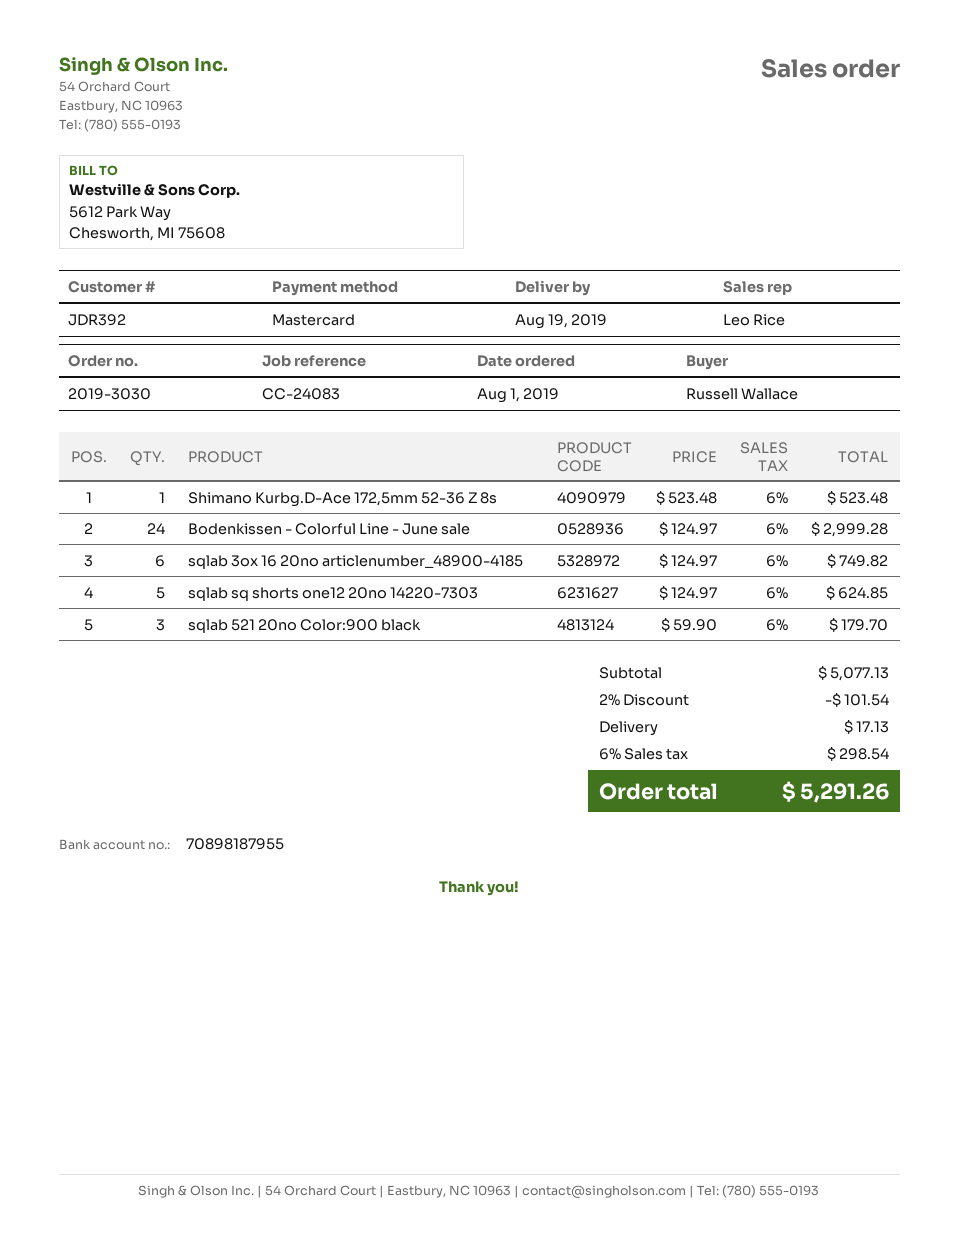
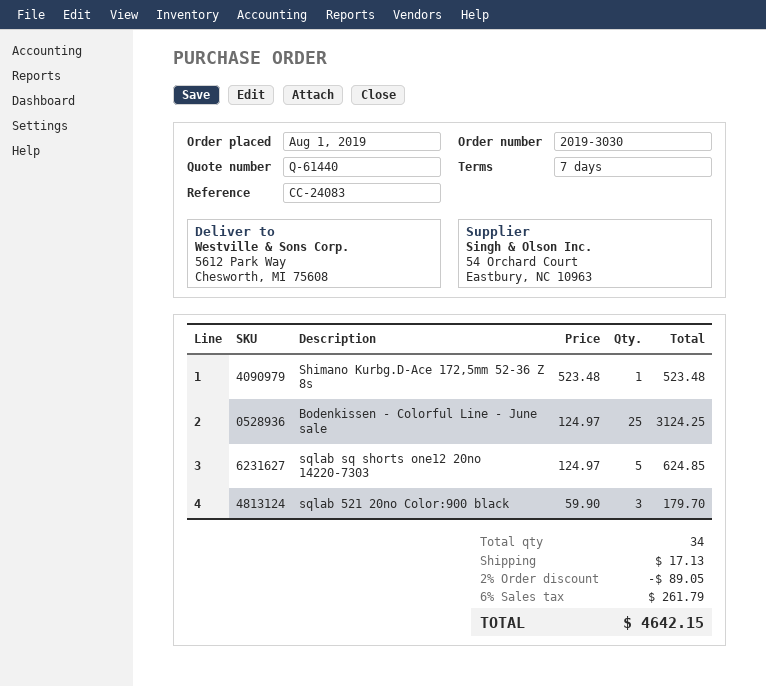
Bodenkissen - Colorful Line - June sale: 24 x 124.97 = 2999.28 -> 25 x 124.97 = 3124.25
sqlab 3ox 16 20no articlenumber_48900-4185: 6 x 124.97 = 749.82 -> none
discount: 2% = 101.54 -> 2% = 89.05
tax: 6% = 298.54 -> 6% = 261.79
total: 5291.26 -> 4642.15

